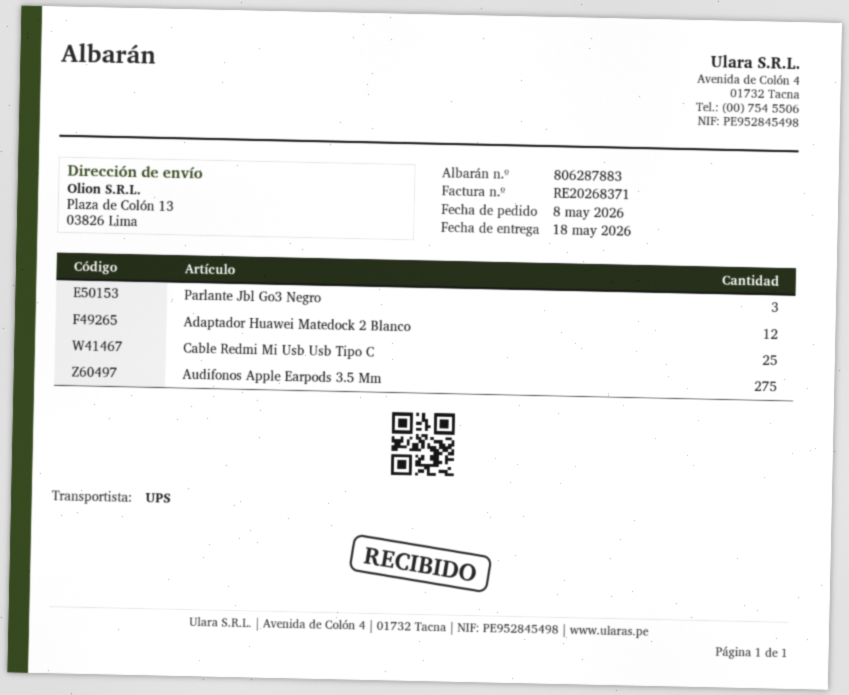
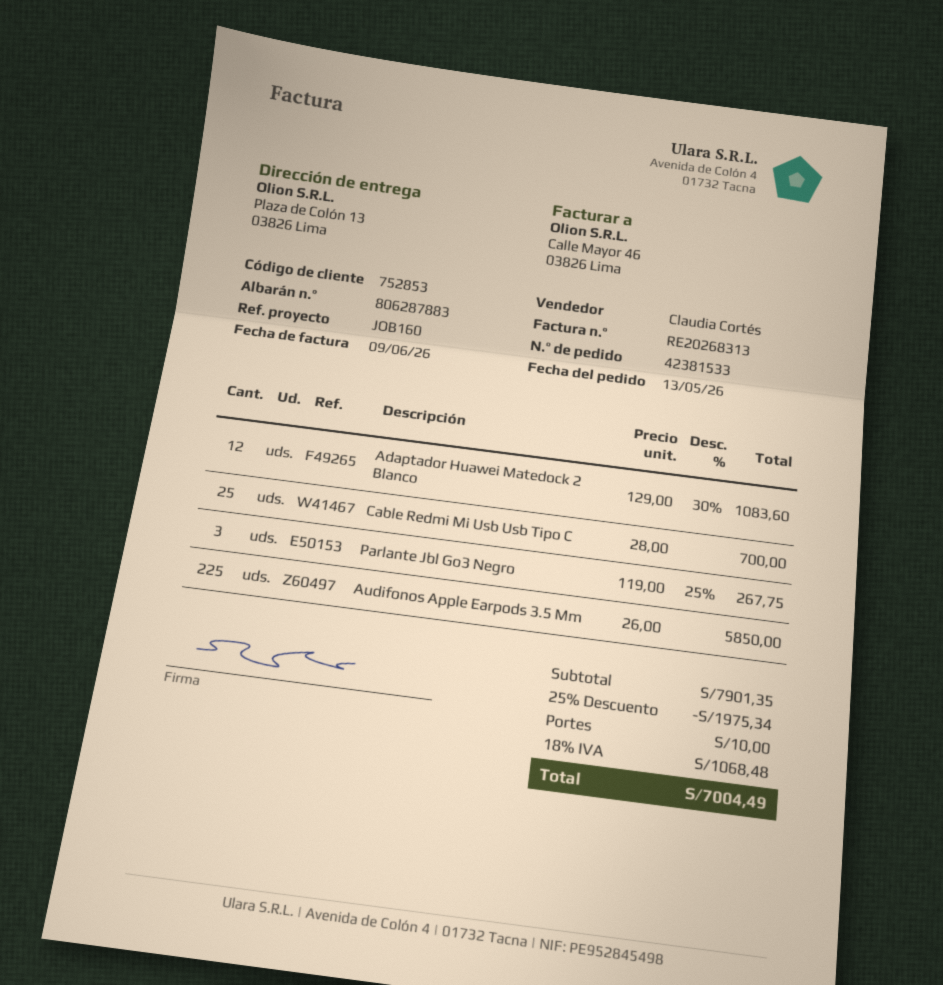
order date: 2026-05-08 -> 2026-05-13
invoice number: RE20268371 -> RE20268313
Audifonos Apple Earpods 3.5 Mm: 275 -> 225

